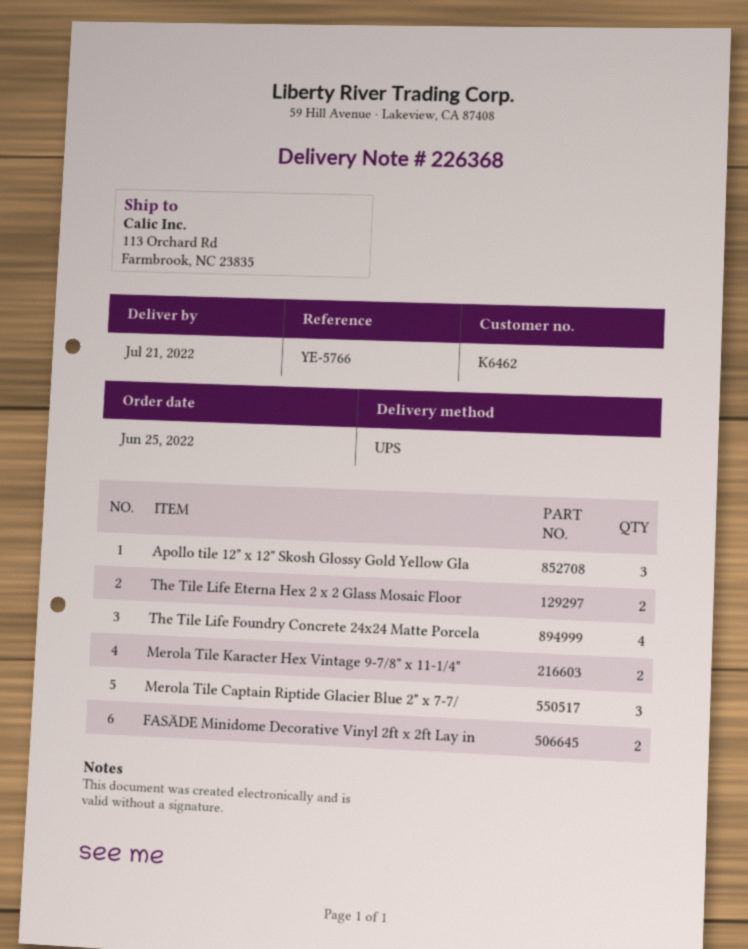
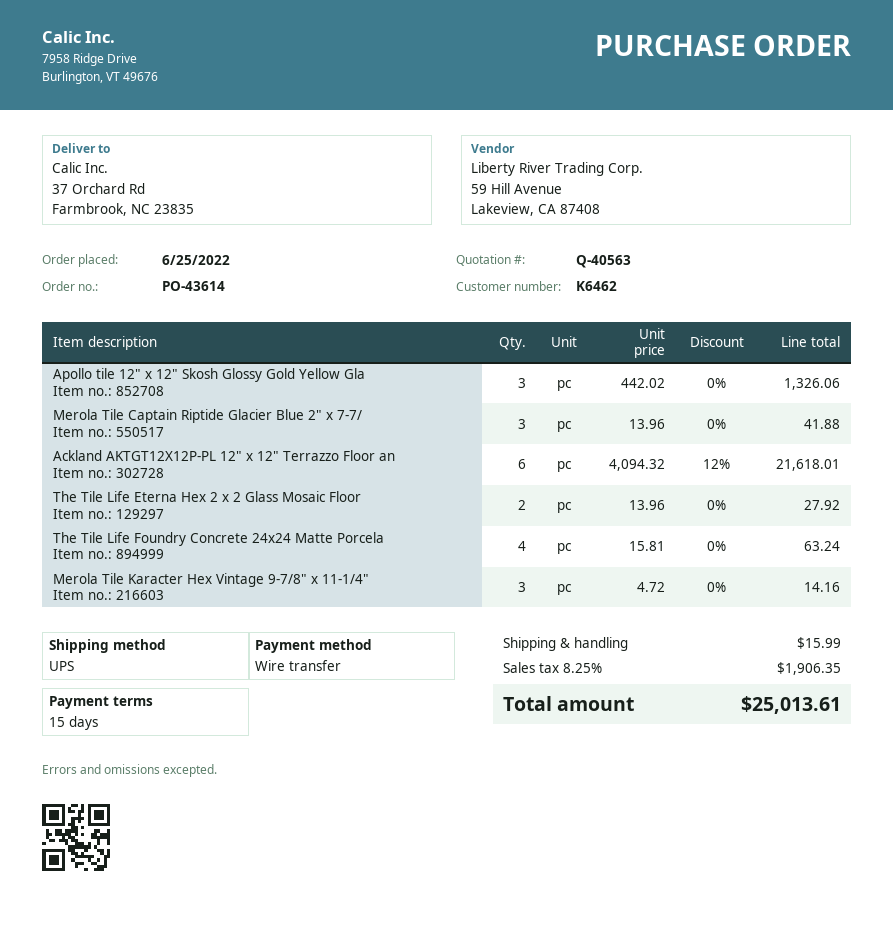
ship to: 113 Orchard Rd, Farmbrook, NC 23835 -> 37 Orchard Rd, Farmbrook, NC 23835
Merola Tile Karacter Hex Vintage 9-7/8" x 11-1/4": 2 -> 3
FASÄDE Minidome Decorative Vinyl 2ft x 2ft Lay in: 2 -> none
Ackland AKTGT12X12P-PL 12" x 12" Terrazzo Floor an: none -> 6

